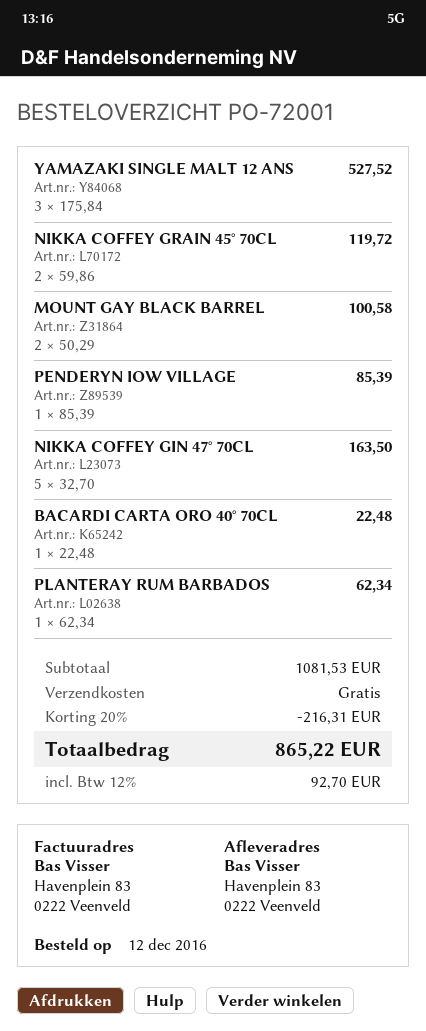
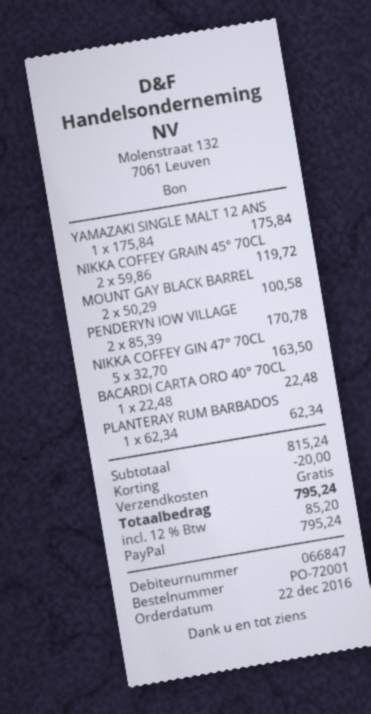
order date: 2016-12-12 -> 2016-12-22
YAMAZAKI SINGLE MALT 12 ANS: 3 x 175.84 = 527.52 -> 1 x 175.84 = 175.84
PENDERYN IOW VILLAGE: 1 x 85.39 = 85.39 -> 2 x 85.39 = 170.78
subtotal: 1081.53 -> 815.24
discount: 216.31 -> 20.00
tax: 12% = 92.70 -> 12% = 85.20
total: 865.22 -> 795.24

